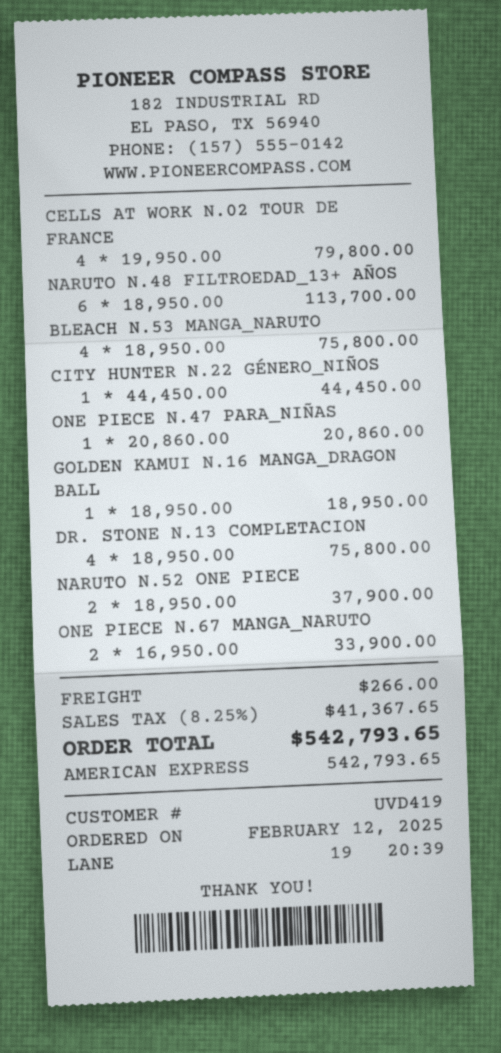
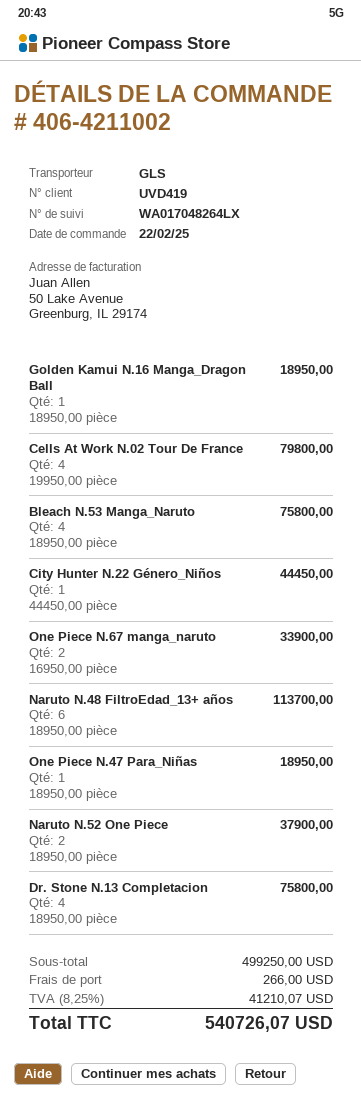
order date: 2025-02-12 -> 2025-02-22
ONE PIECE N.47 PARA_NIÑAS: 1 x 20860.00 = 20860.00 -> 1 x 18950.00 = 18950.00
tax: 8.25% = 41367.65 -> 8.25% = 41210.07
total: 542793.65 -> 540726.07

